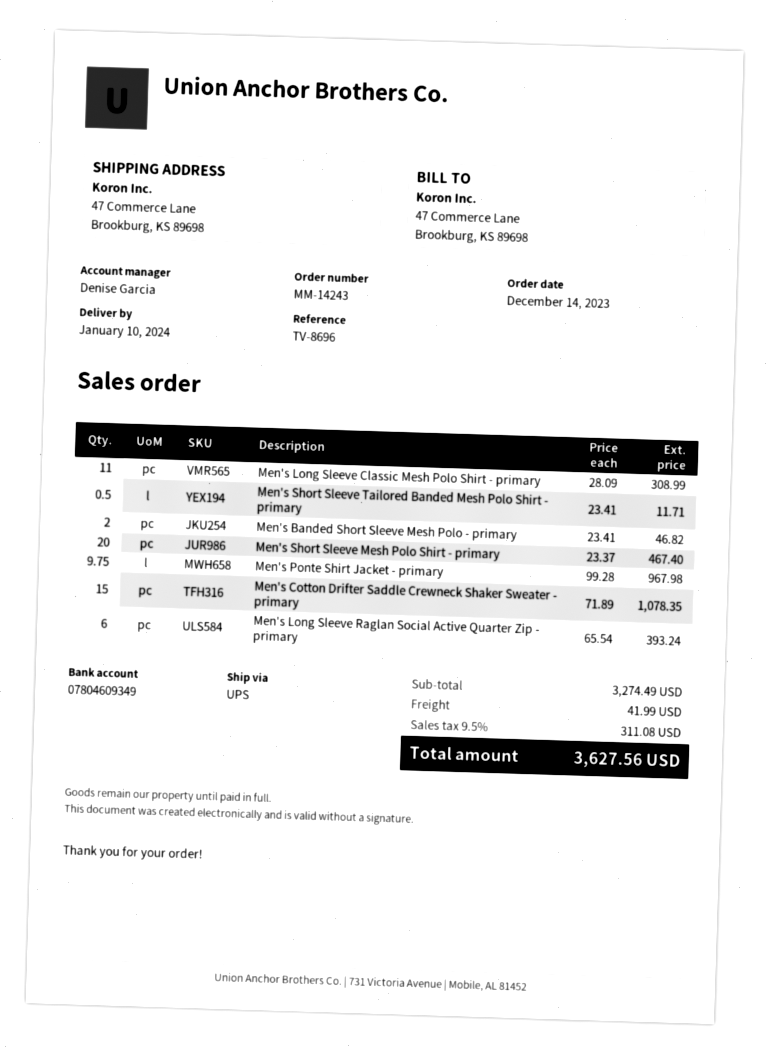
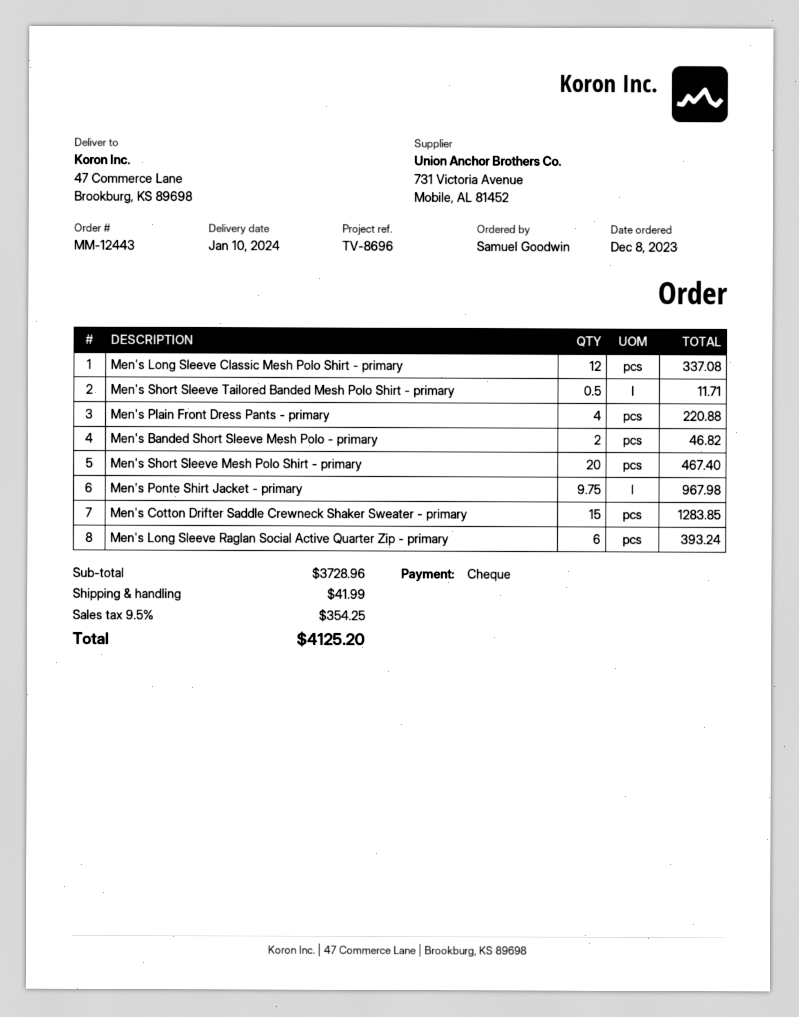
order number: MM-14243 -> MM-12443
order date: 2023-12-14 -> 2023-12-08
Men's Long Sleeve Classic Mesh Polo Shirt - primary: 11 for 308.99 -> 12 for 337.08
Men's Cotton Drifter Saddle Crewneck Shaker Sweater - primary: 15 for 1078.35 -> 15 for 1283.85
Men's Plain Front Dress Pants - primary: none -> 4 for 220.88
subtotal: 3274.49 -> 3728.96
tax: 9.5% = 311.08 -> 9.5% = 354.25
total: 3627.56 -> 4125.20

